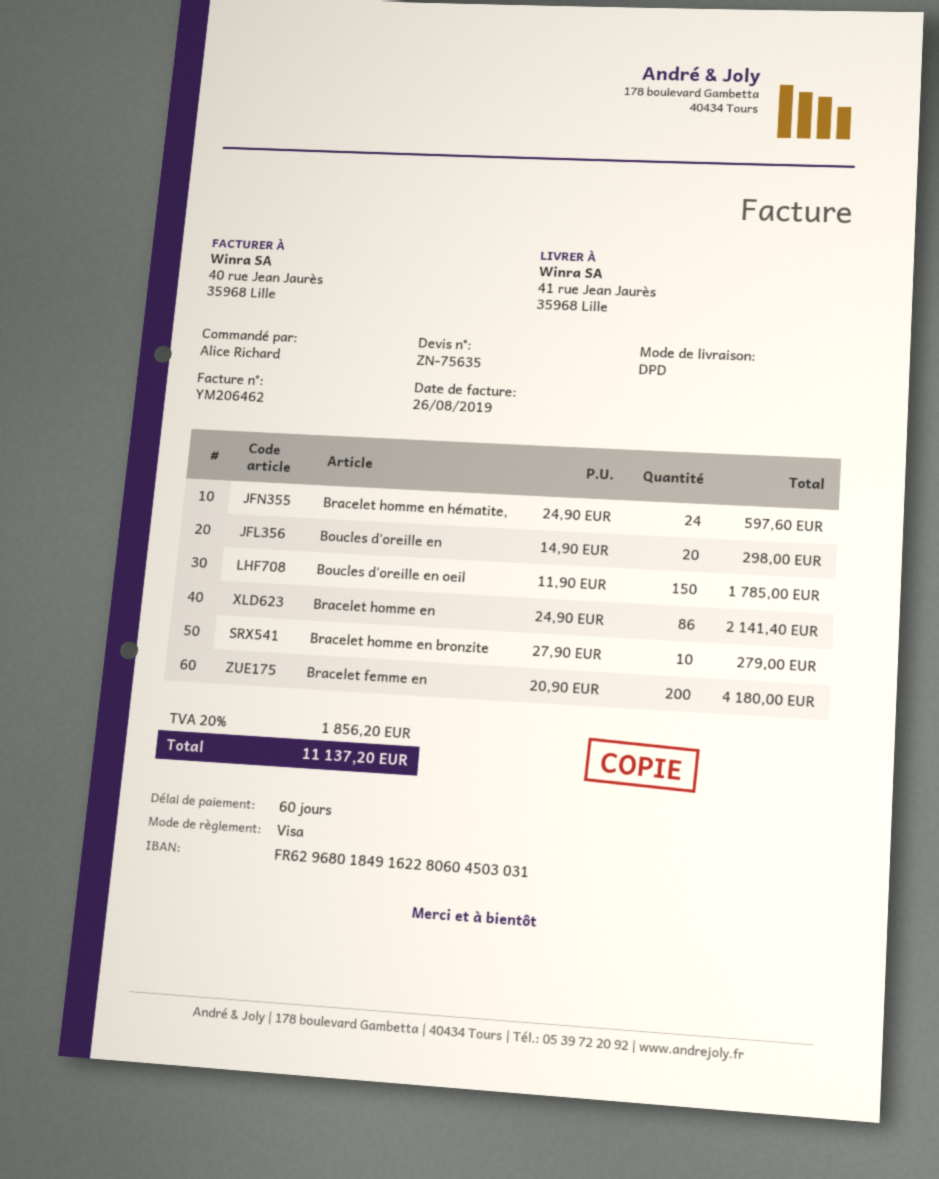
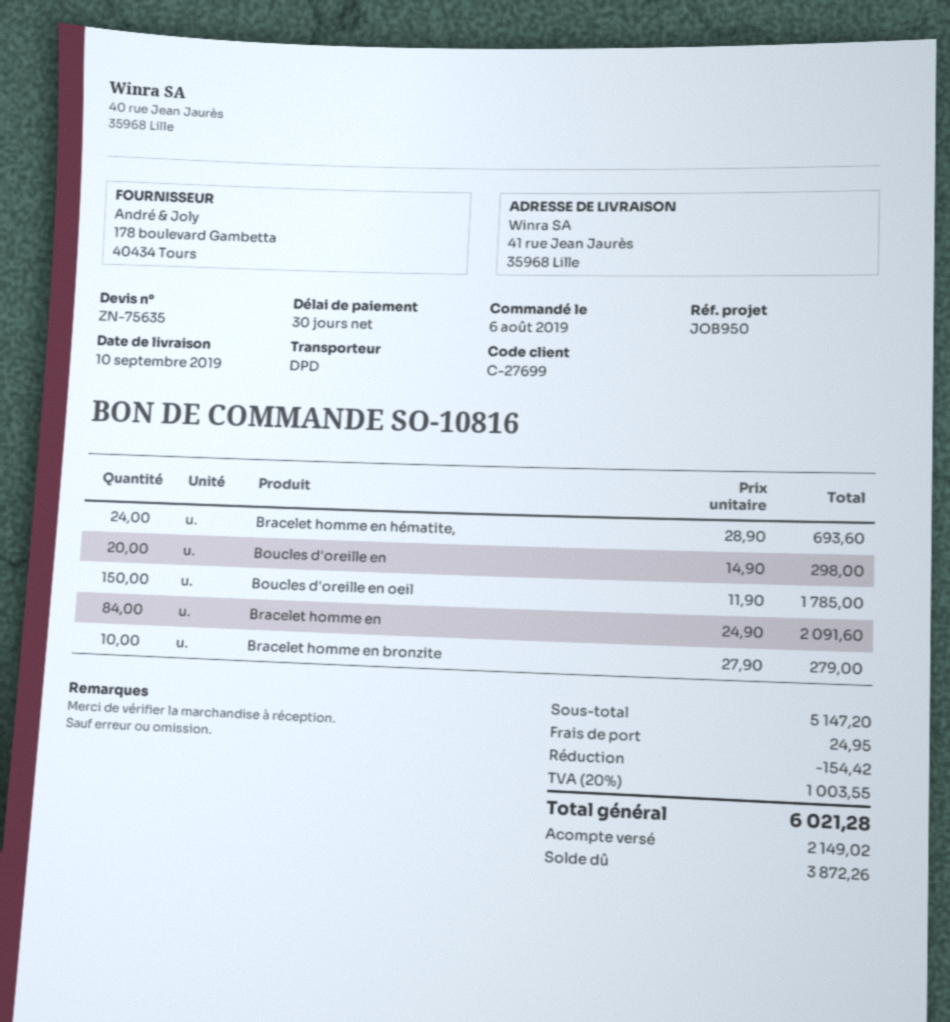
payment terms: 60 days -> 30 days
Bracelet homme en hématite,: 24 x 24.90 = 597.60 -> 24 x 28.90 = 693.60
Bracelet homme en: 86 x 24.90 = 2141.40 -> 84 x 24.90 = 2091.60
Bracelet femme en: 200 x 20.90 = 4180.00 -> none
discount: none -> 154.42
shipping: none -> 24.95
tax: 20% = 1856.20 -> 20% = 1003.55
total: 11137.20 -> 6021.28

